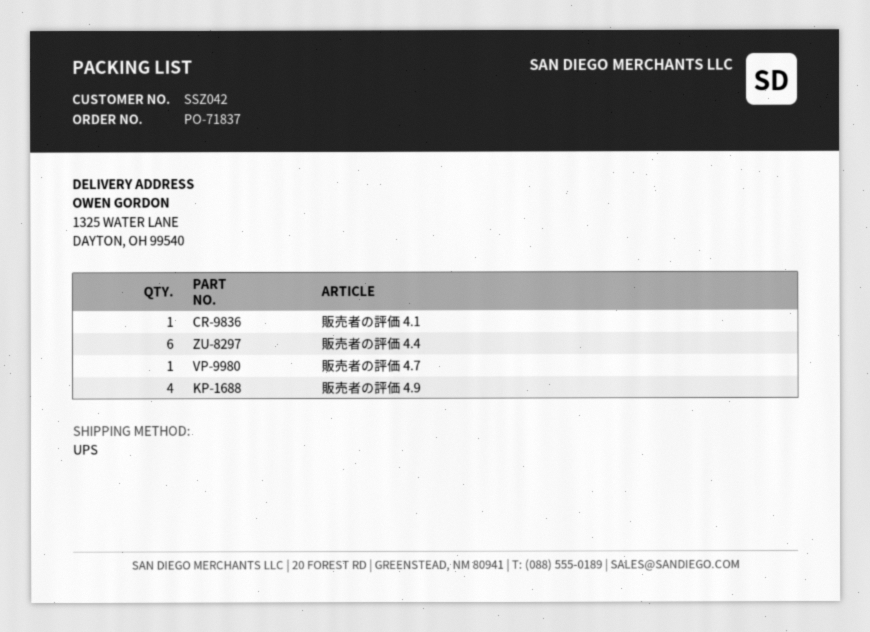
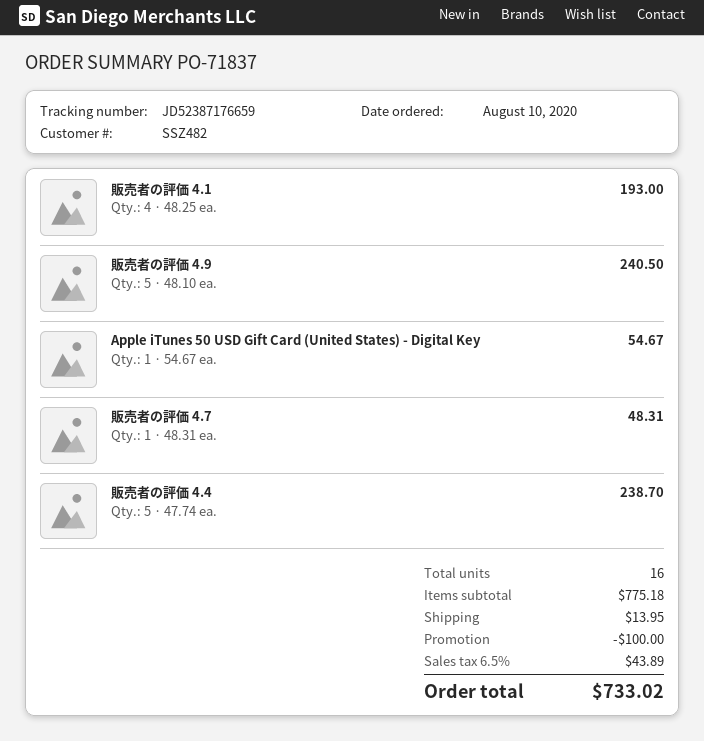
customer number: SSZ042 -> SSZ482
販売者の評価 4.1: 1 -> 4
販売者の評価 4.4: 6 -> 5
販売者の評価 4.9: 4 -> 5
Apple iTunes 50 USD Gift Card (United States) - Digital Key: none -> 1

